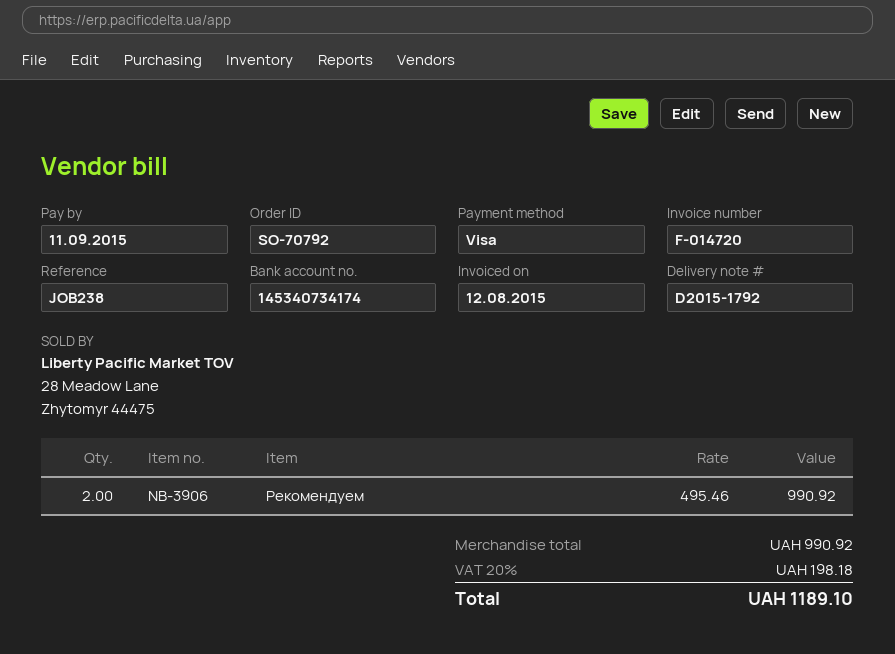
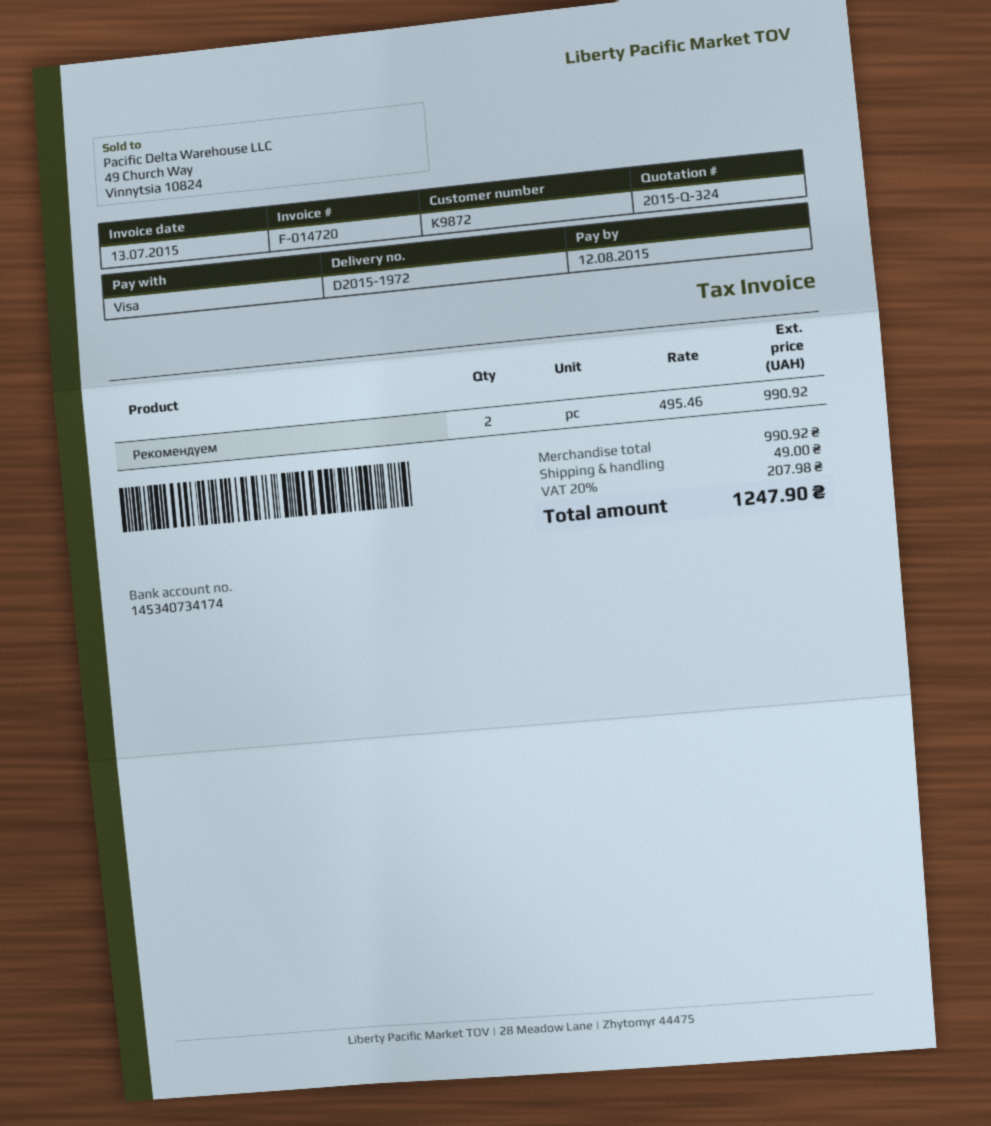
delivery note number: D2015-1792 -> D2015-1972
invoice date: 2015-08-12 -> 2015-07-13
due date: 2015-09-11 -> 2015-08-12
shipping: none -> 49.00
tax: 20% = 198.18 -> 20% = 207.98
total: 1189.10 -> 1247.90

